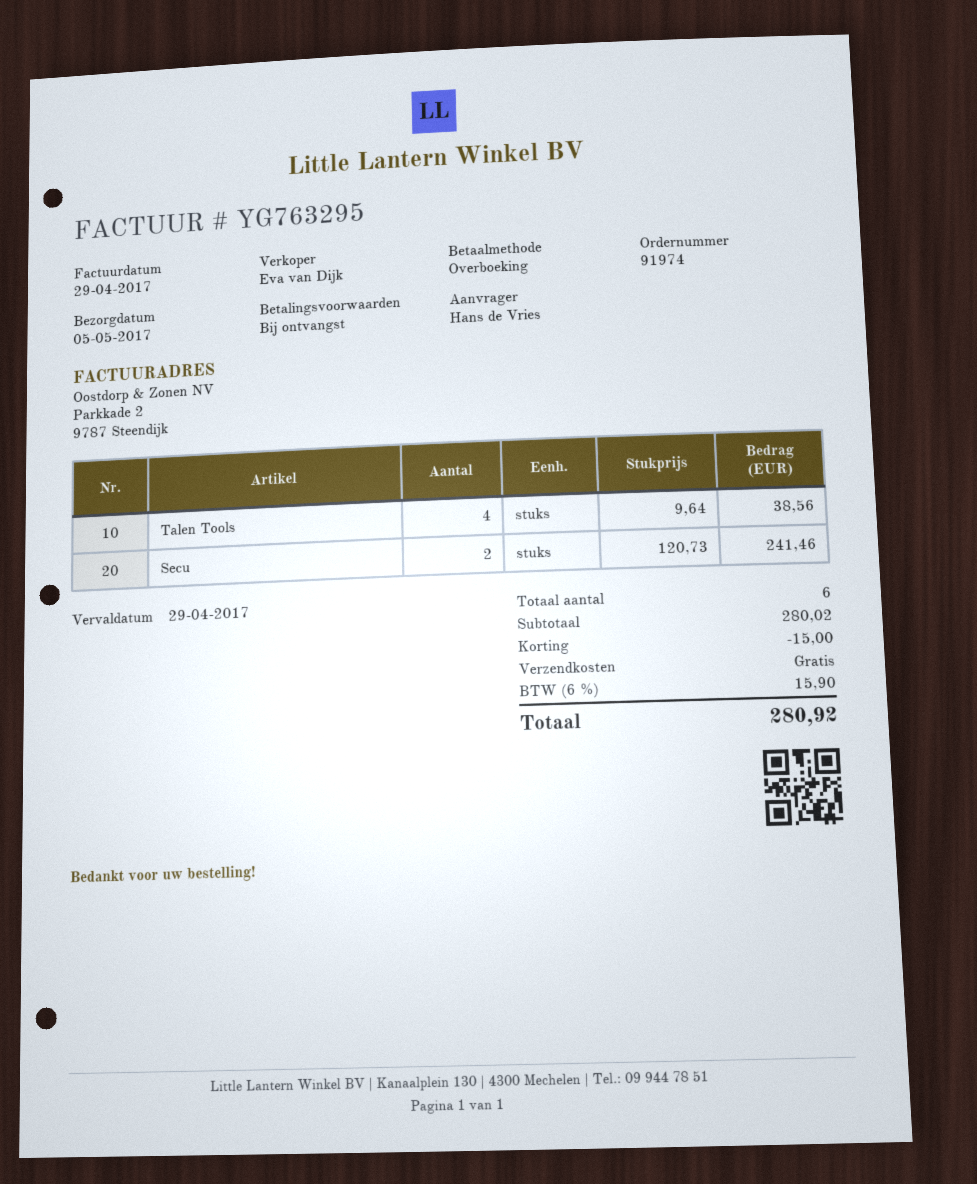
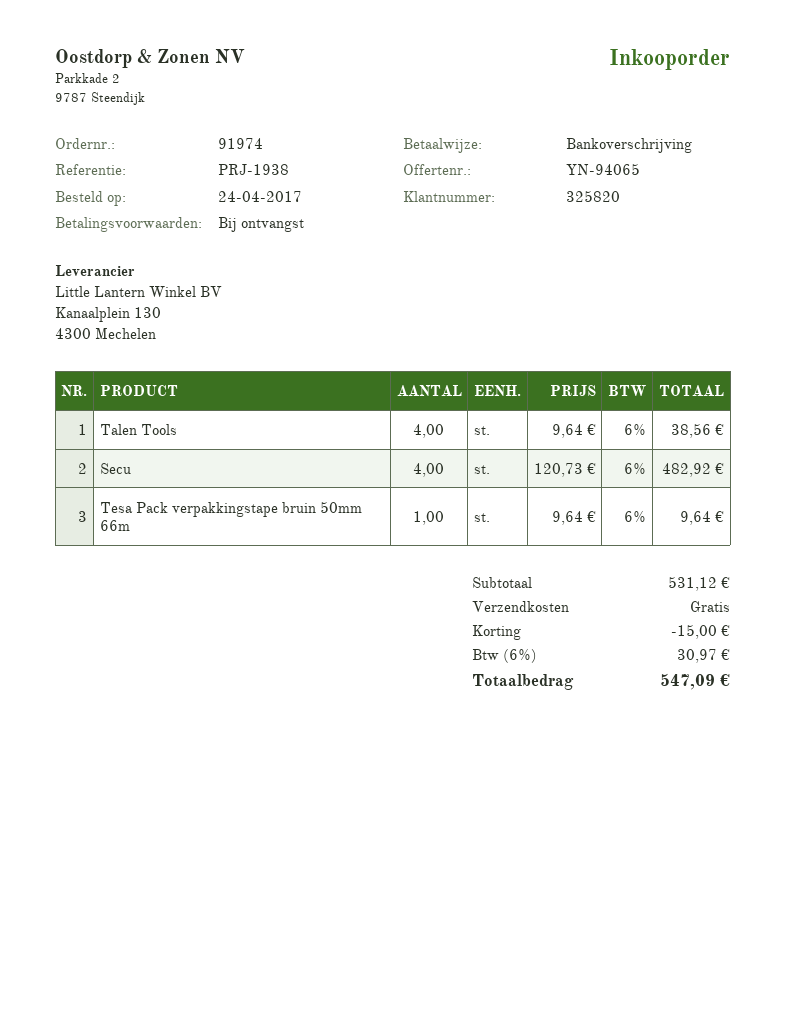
Secu: 2 x 120.73 = 241.46 -> 4 x 120.73 = 482.92
Tesa Pack verpakkingstape bruin 50mm 66m: none -> 1 x 9.64 = 9.64
subtotal: 280.02 -> 531.12
tax: 6% = 15.90 -> 6% = 30.97
total: 280.92 -> 547.09

